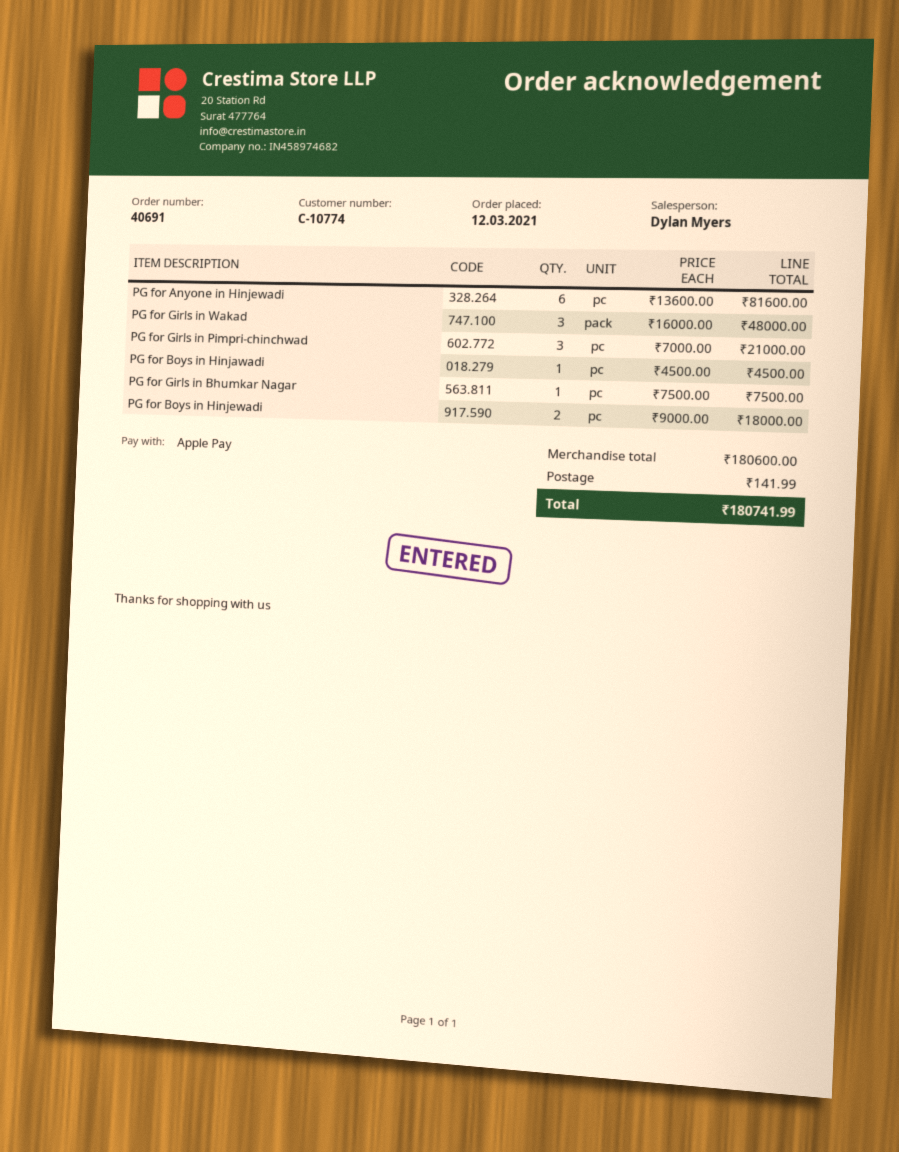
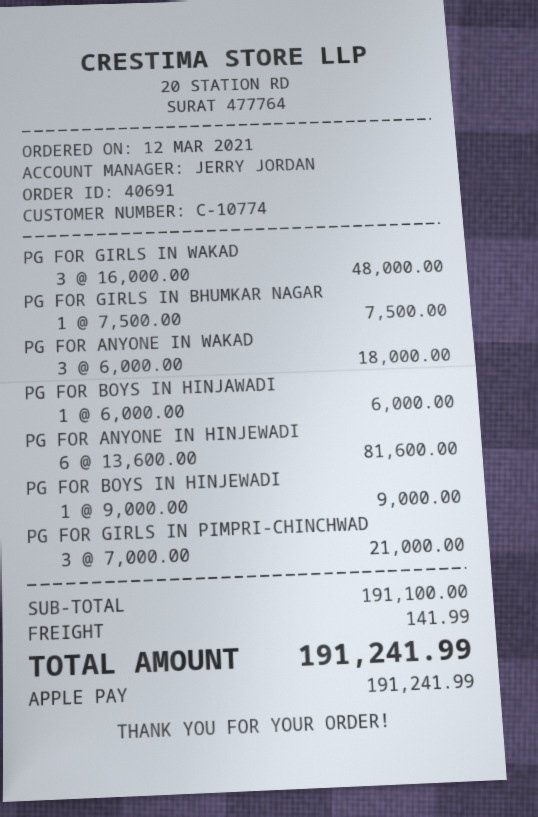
sales rep: Dylan Myers -> JERRY JORDAN
PG for Boys in Hinjawadi: 1 x 4500.00 = 4500.00 -> 1 x 6000.00 = 6000.00
PG for Boys in Hinjewadi: 2 x 9000.00 = 18000.00 -> 1 x 9000.00 = 9000.00
PG FOR ANYONE IN WAKAD: none -> 3 x 6000.00 = 18000.00
subtotal: 180600.00 -> 191100.00
total: 180741.99 -> 191241.99

